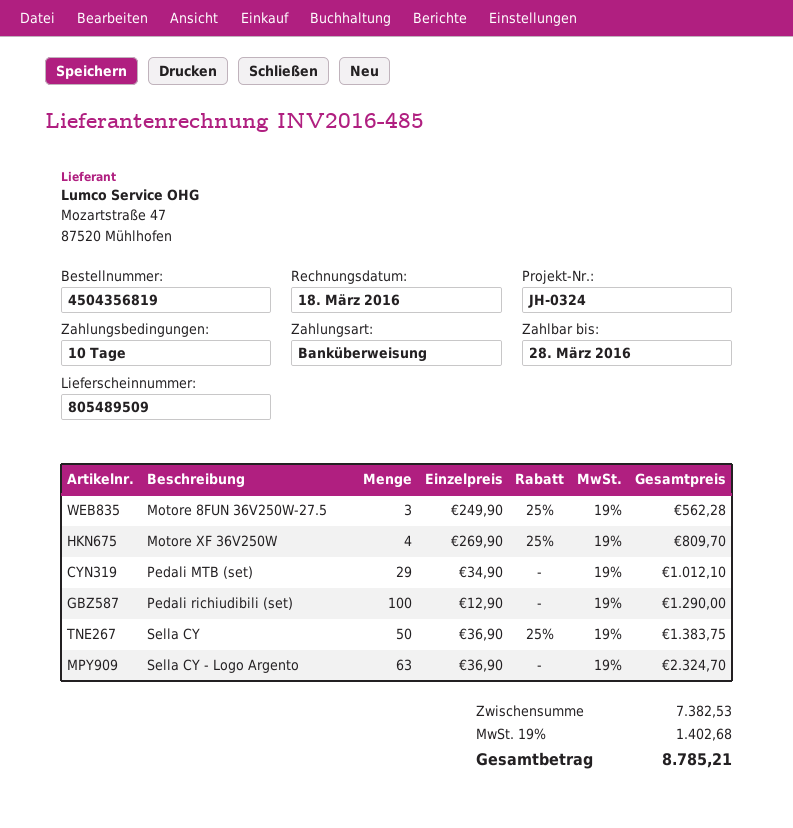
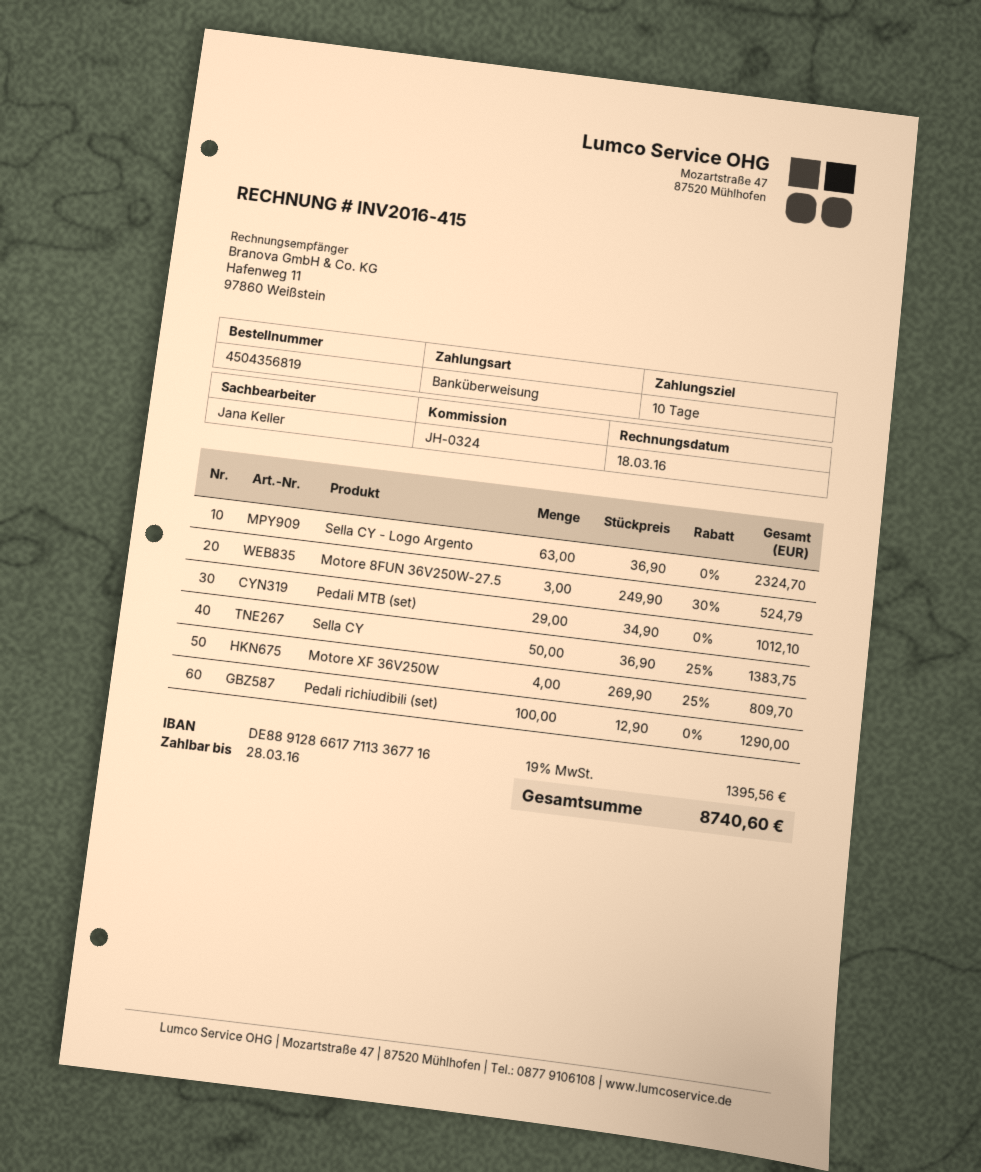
invoice number: INV2016-485 -> INV2016-415
Motore 8FUN 36V250W-27.5: 3 x 249.90 - 25% = 562.28 -> 3 x 249.90 - 30% = 524.79
tax: 19% = 1402.68 -> 19% = 1395.56
total: 8785.21 -> 8740.60

